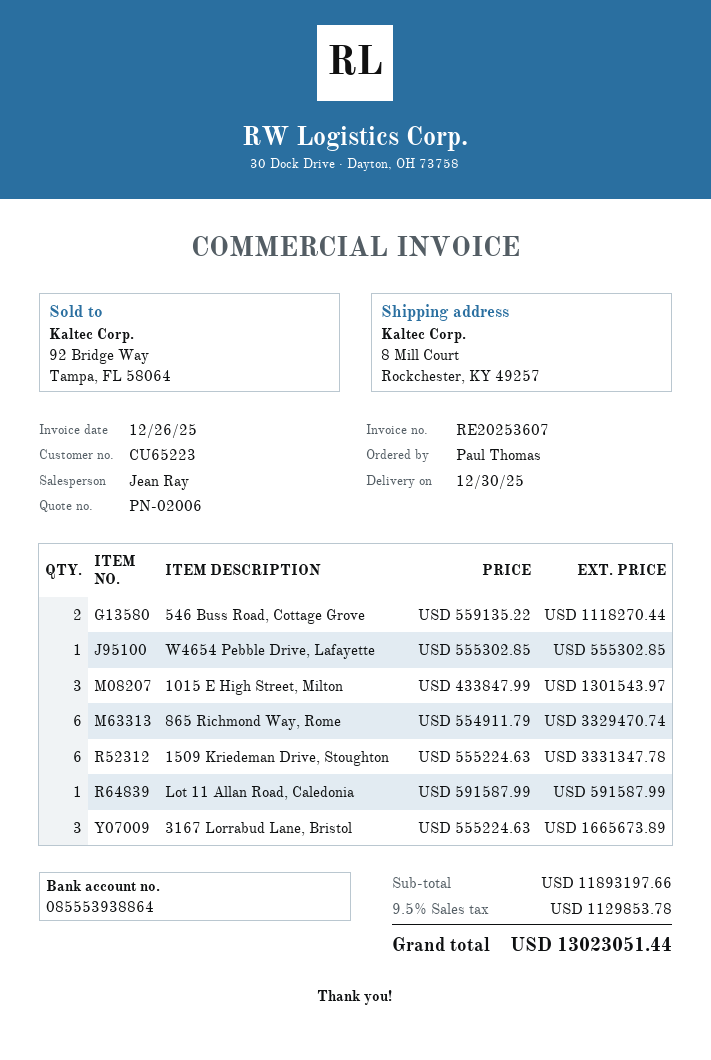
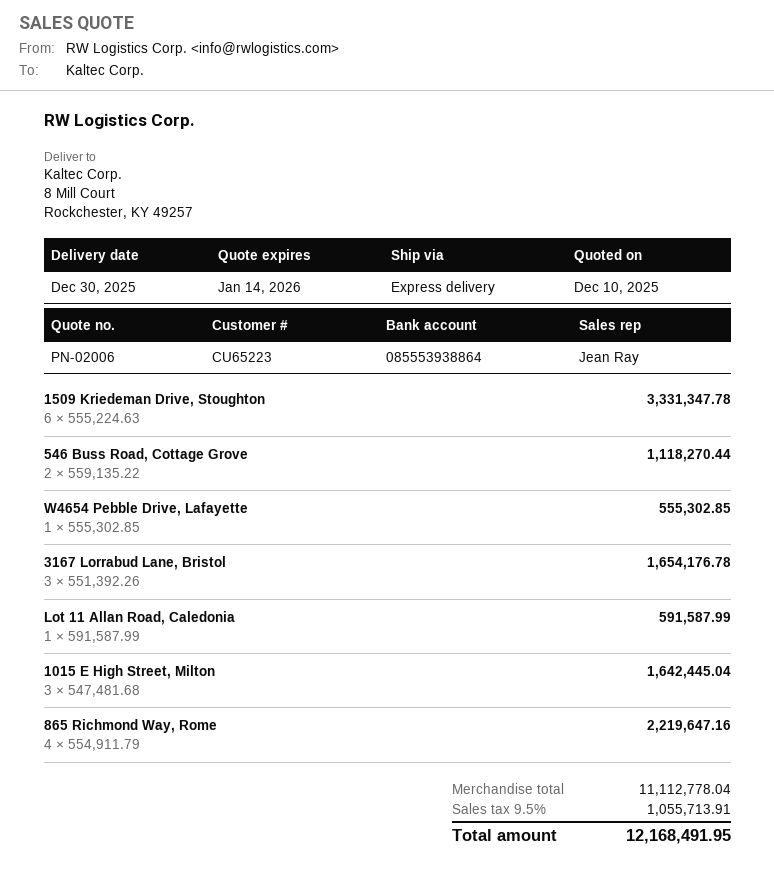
1015 E High Street, Milton: 3 x 433847.99 = 1301543.97 -> 3 x 547481.68 = 1642445.04
865 Richmond Way, Rome: 6 x 554911.79 = 3329470.74 -> 4 x 554911.79 = 2219647.16
3167 Lorrabud Lane, Bristol: 3 x 555224.63 = 1665673.89 -> 3 x 551392.26 = 1654176.78
subtotal: 11893197.66 -> 11112778.04
tax: 9.5% = 1129853.78 -> 9.5% = 1055713.91
total: 13023051.44 -> 12168491.95

